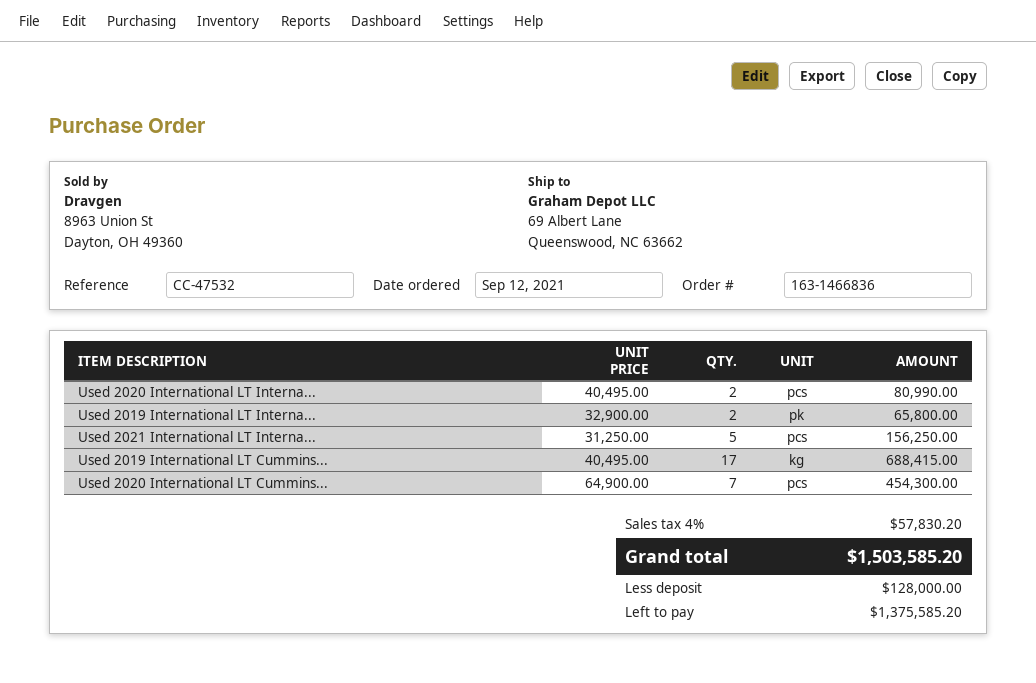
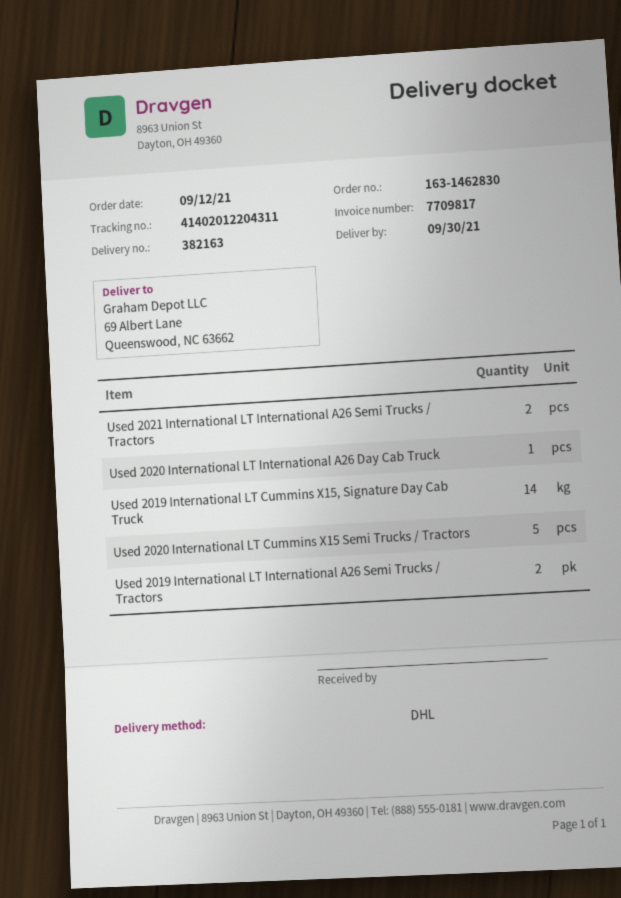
order number: 163-1466836 -> 163-1462830
Used 2020 International LT Interna...: 2 -> 1
Used 2021 International LT Interna...: 5 -> 2
Used 2019 International LT Cummins...: 17 -> 14
Used 2020 International LT Cummins...: 7 -> 5

